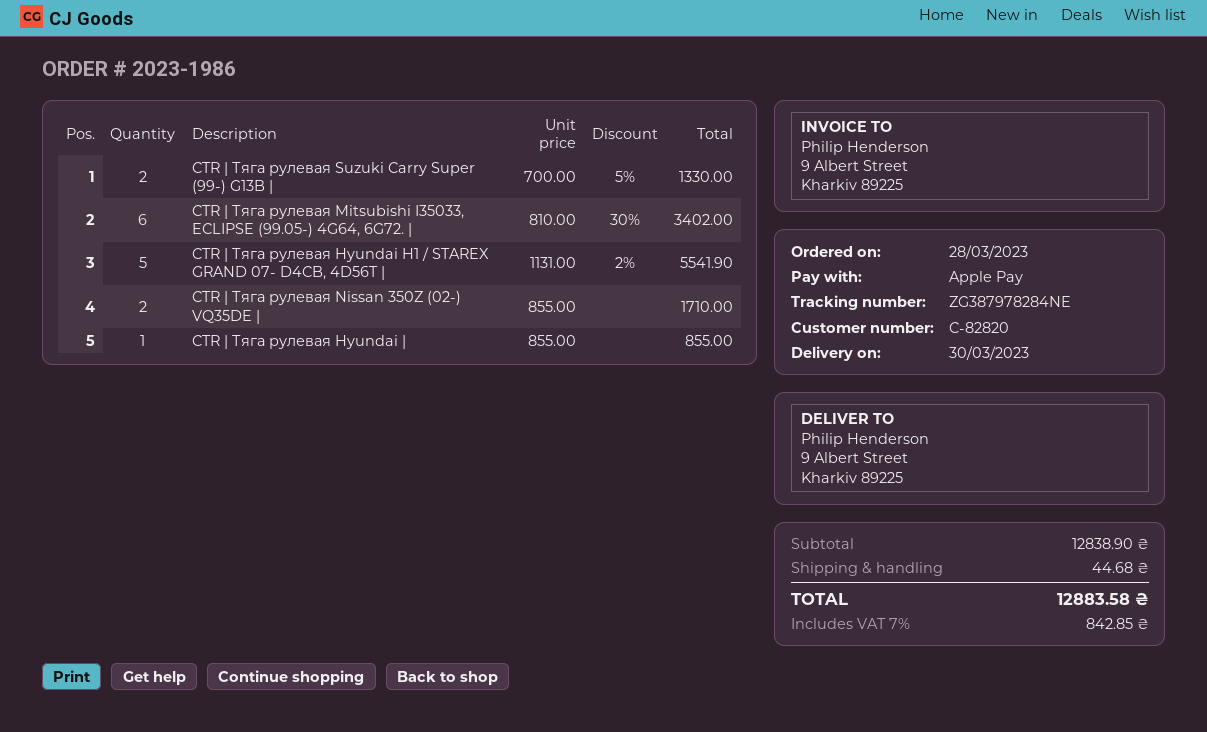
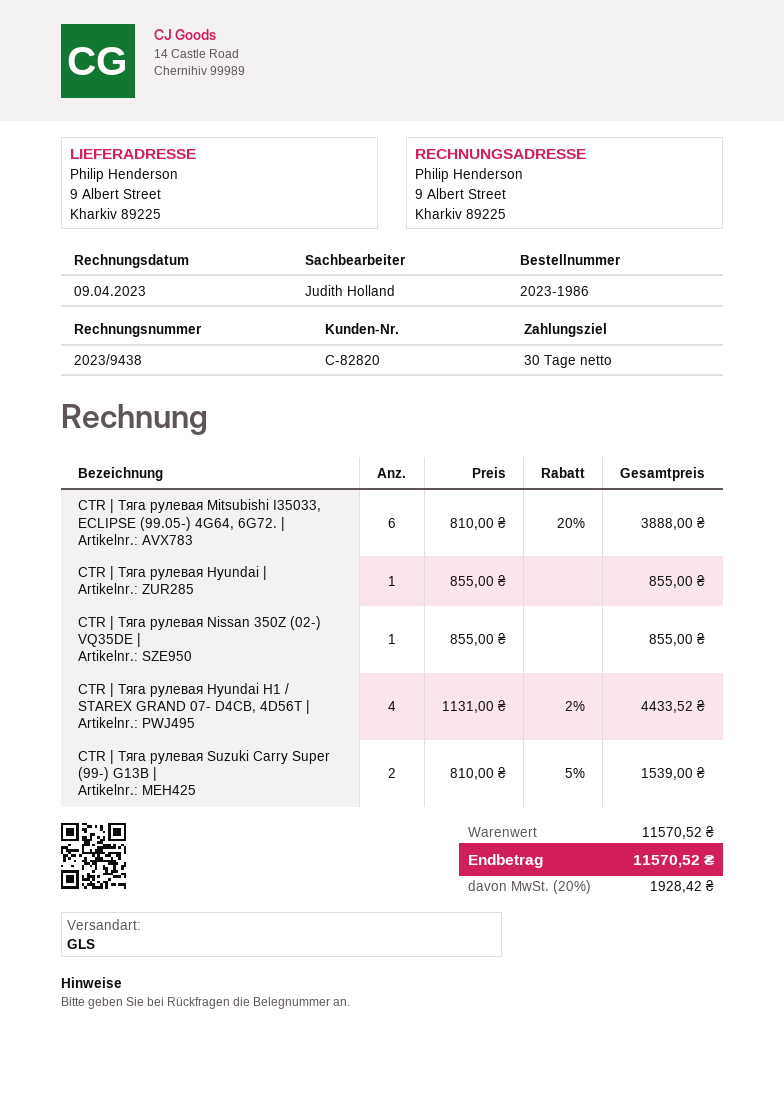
CTR | Тяга рулевая Suzuki Carry Super (99-) G13B |: 2 x 700.00 - 5% = 1330.00 -> 2 x 810.00 - 5% = 1539.00
CTR | Тяга рулевая Mitsubishi I35033, ECLIPSE (99.05-) 4G64, 6G72. |: 6 x 810.00 - 30% = 3402.00 -> 6 x 810.00 - 20% = 3888.00
CTR | Тяга рулевая Hyundai H1 / STAREX GRAND 07- D4CB, 4D56T |: 5 x 1131.00 - 2% = 5541.90 -> 4 x 1131.00 - 2% = 4433.52
CTR | Тяга рулевая Nissan 350Z (02-) VQ35DE |: 2 x 855.00 = 1710.00 -> 1 x 855.00 = 855.00
subtotal: 12838.90 -> 11570.52
shipping: 44.68 -> none
tax: 7% = 842.85 -> 20% = 1928.42
total: 12883.58 -> 11570.52

